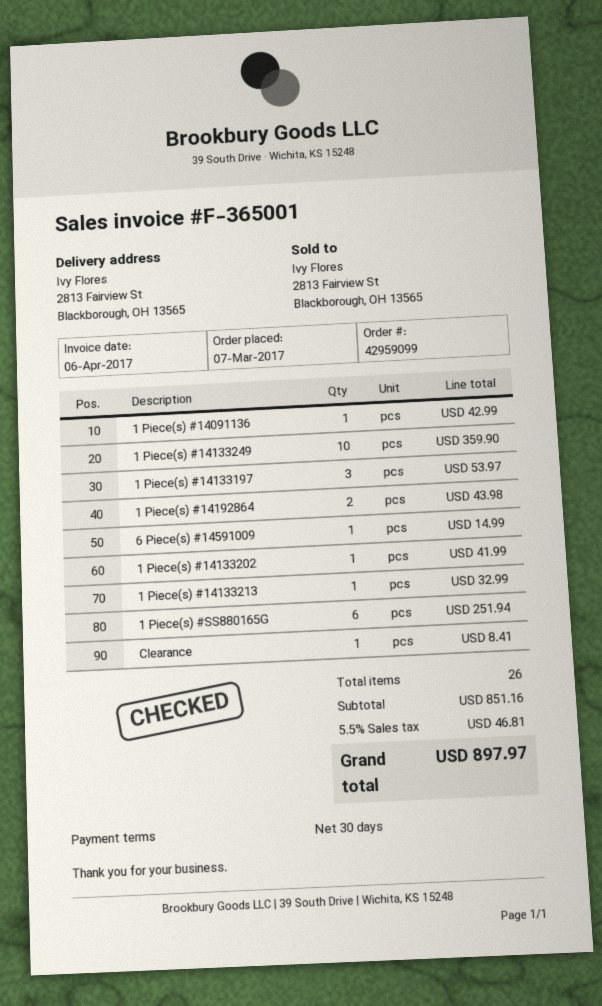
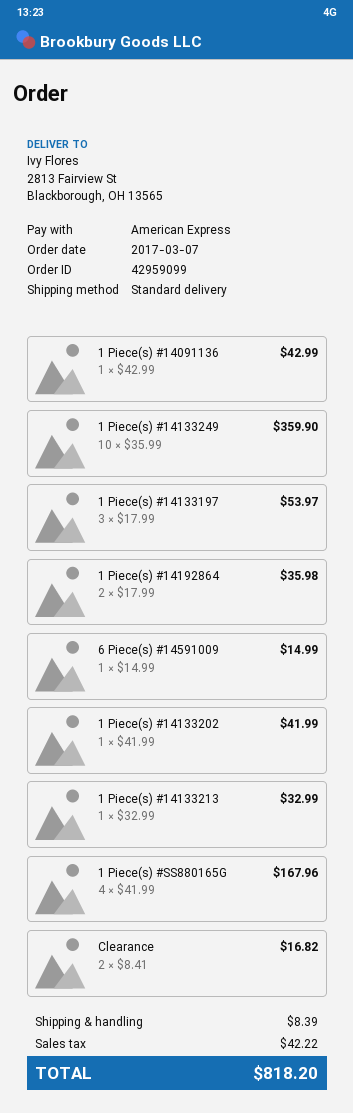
1 Piece(s) #14192864: 2 for 43.98 -> 2 for 35.98
1 Piece(s) #SS880165G: 6 for 251.94 -> 4 for 167.96
Clearance: 1 for 8.41 -> 2 for 16.82
shipping: none -> 8.39
tax: 46.81 -> 42.22
total: 897.97 -> 818.20

